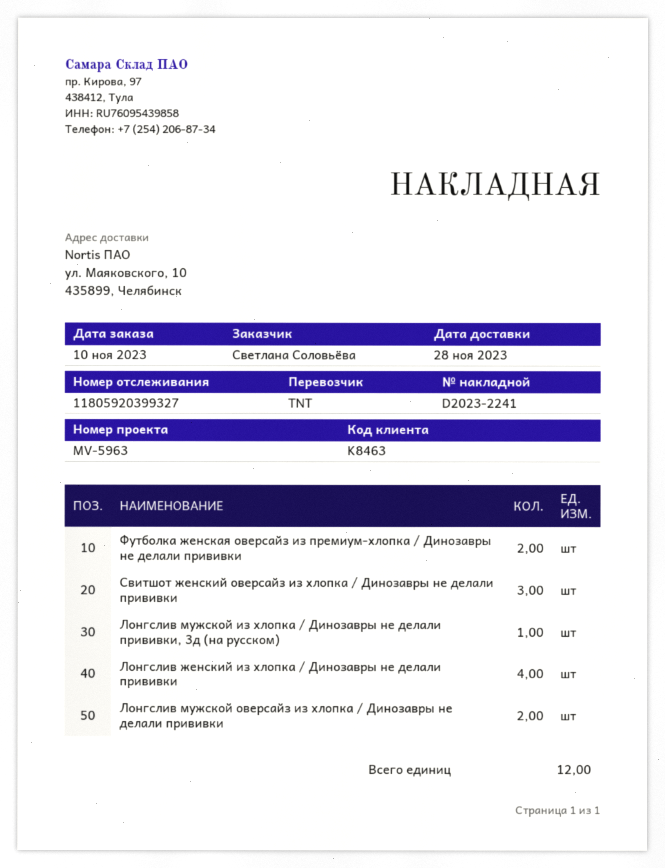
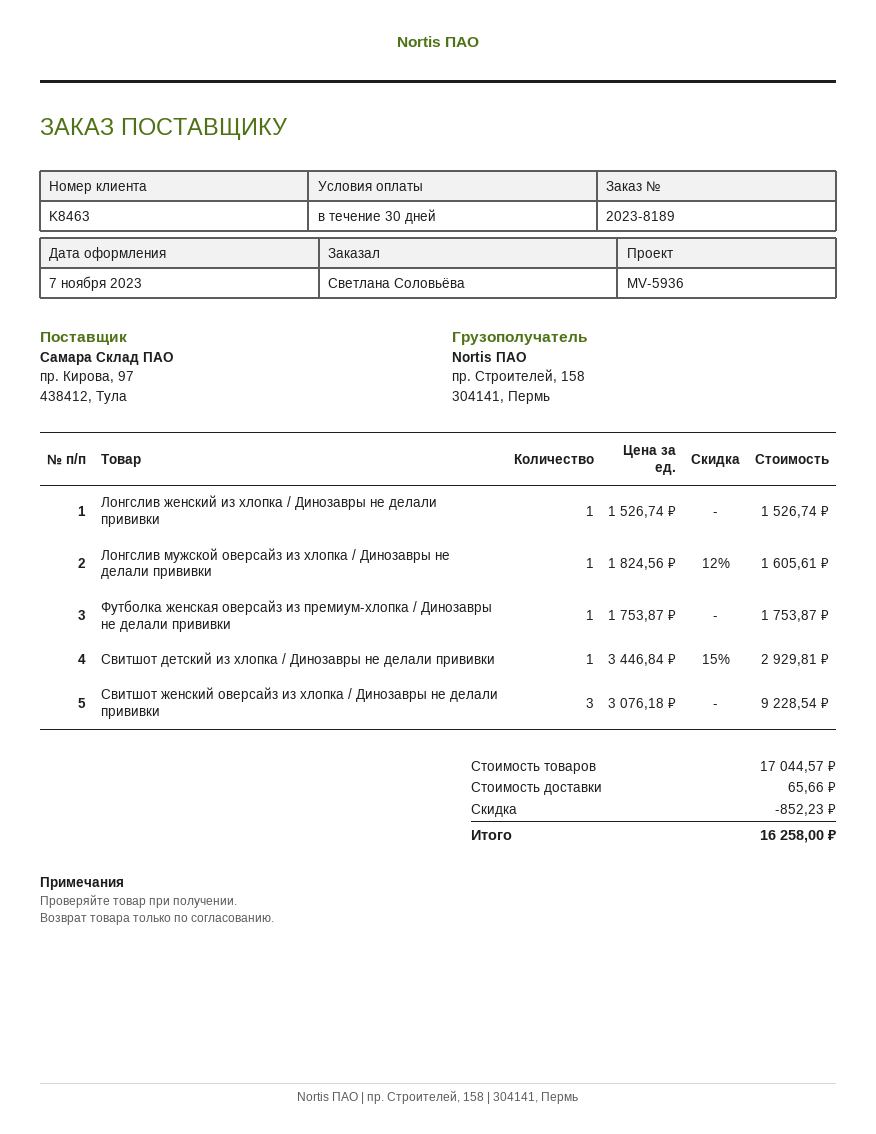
order date: 2023-11-10 -> 2023-11-07
reference: MV-5963 -> MV-5936
ship to: ул. Маяковского, 10, 435899, Челябинск -> пр. Строителей, 158, 304141, Пермь
Футболка женская оверсайз из премиум-хлопка / Динозавры не делали прививки: 2 -> 1
Лонгслив мужской из хлопка / Динозавры не делали прививки, 3д (на русском): 1 -> none
Лонгслив женский из хлопка / Динозавры не делали прививки: 4 -> 1
Лонгслив мужской оверсайз из хлопка / Динозавры не делали прививки: 2 -> 1
Свитшот детский из хлопка / Динозавры не делали прививки: none -> 1

